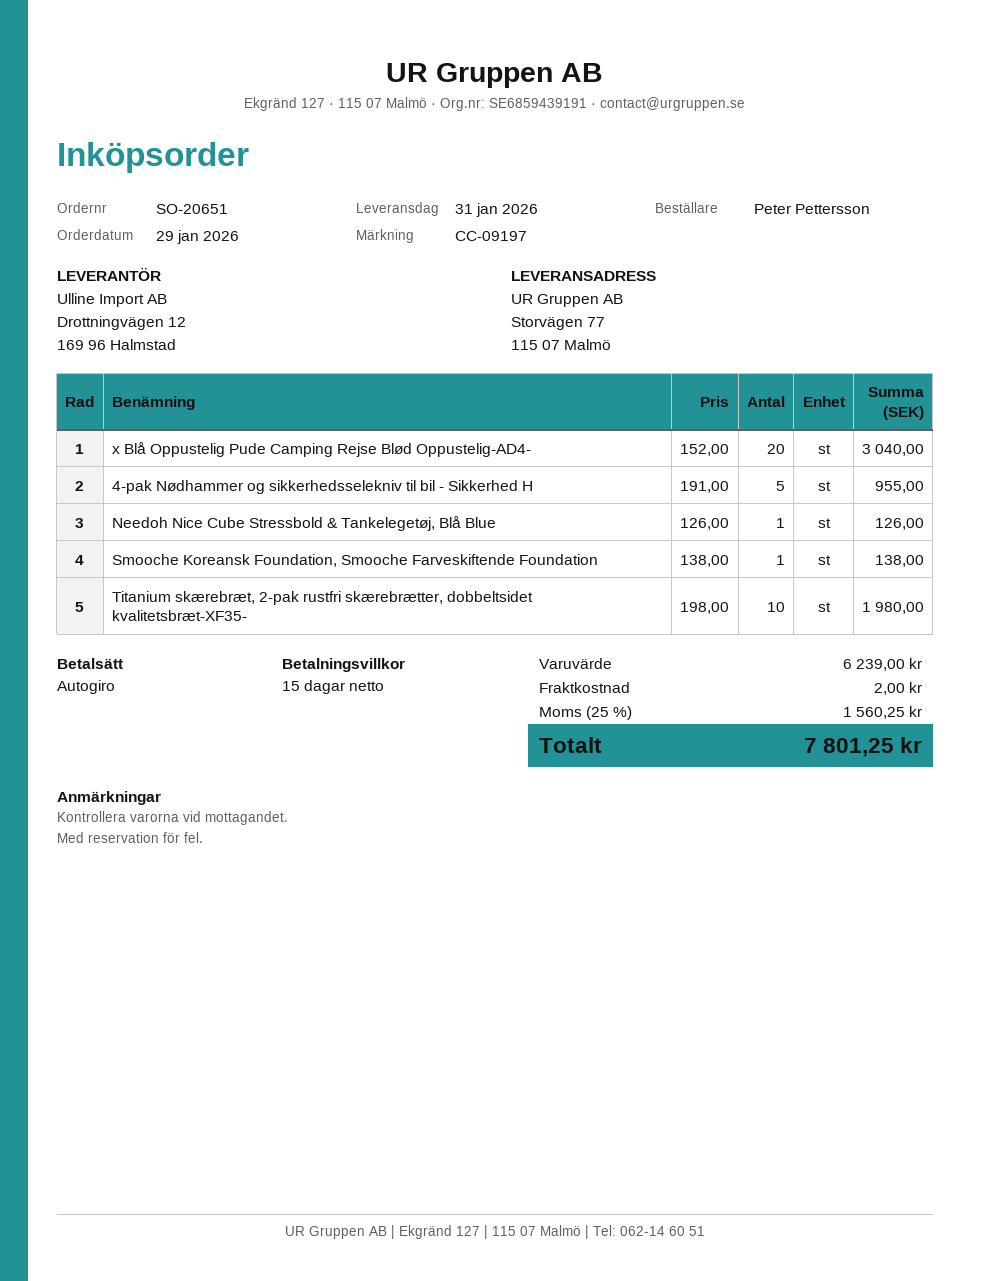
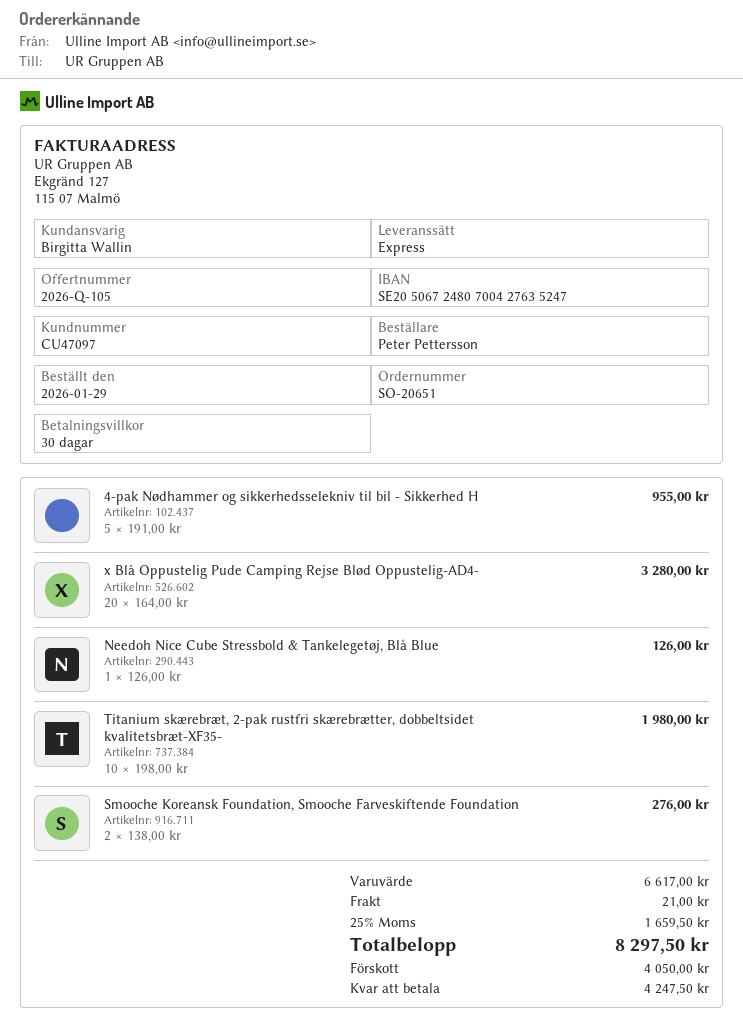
payment terms: 15 days -> 30 days
x Blå Oppustelig Pude Camping Rejse Blød Oppustelig-AD4-: 20 x 152.00 = 3040.00 -> 20 x 164.00 = 3280.00
Smooche Koreansk Foundation, Smooche Farveskiftende Foundation: 1 x 138.00 = 138.00 -> 2 x 138.00 = 276.00
subtotal: 6239.00 -> 6617.00
shipping: 2.00 -> 21.00
tax: 25% = 1560.25 -> 25% = 1659.50
total: 7801.25 -> 8297.50

